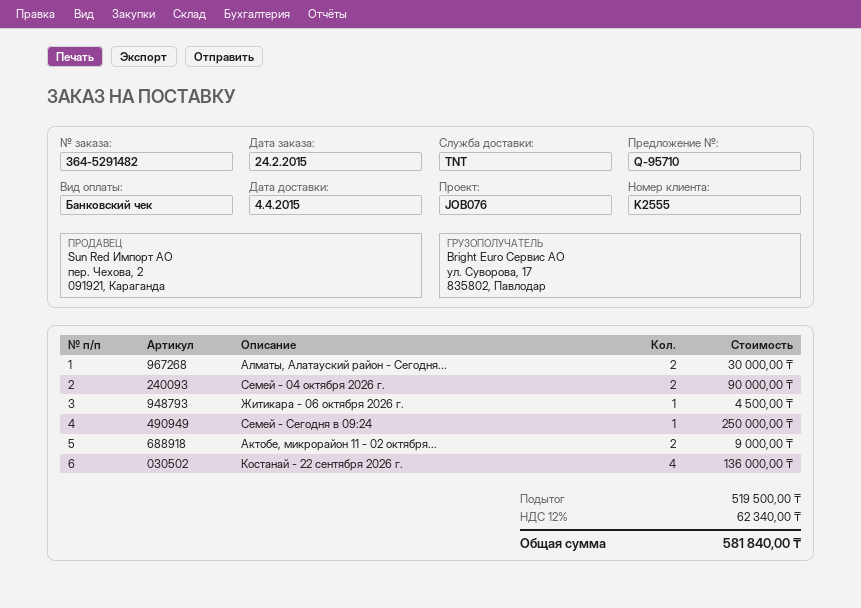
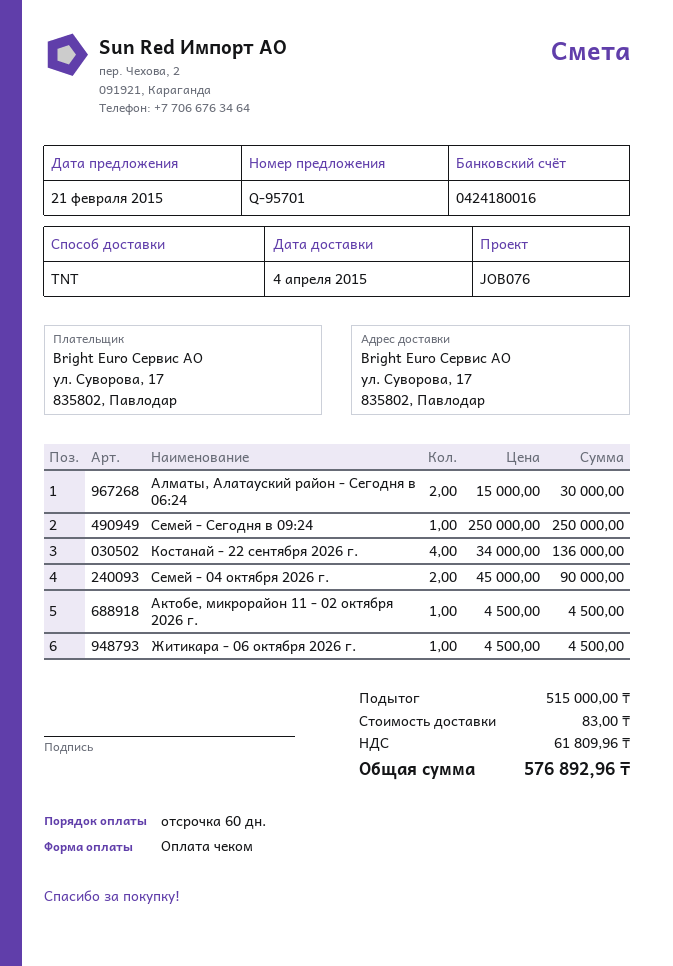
quote number: Q-95710 -> Q-95701
Актобе, микрорайон 11 - 02 октября...: 2 for 9000.00 -> 1 for 4500.00
subtotal: 519500.00 -> 515000.00
shipping: none -> 83.00
tax: 62340.00 -> 61809.96
total: 581840.00 -> 576892.96

